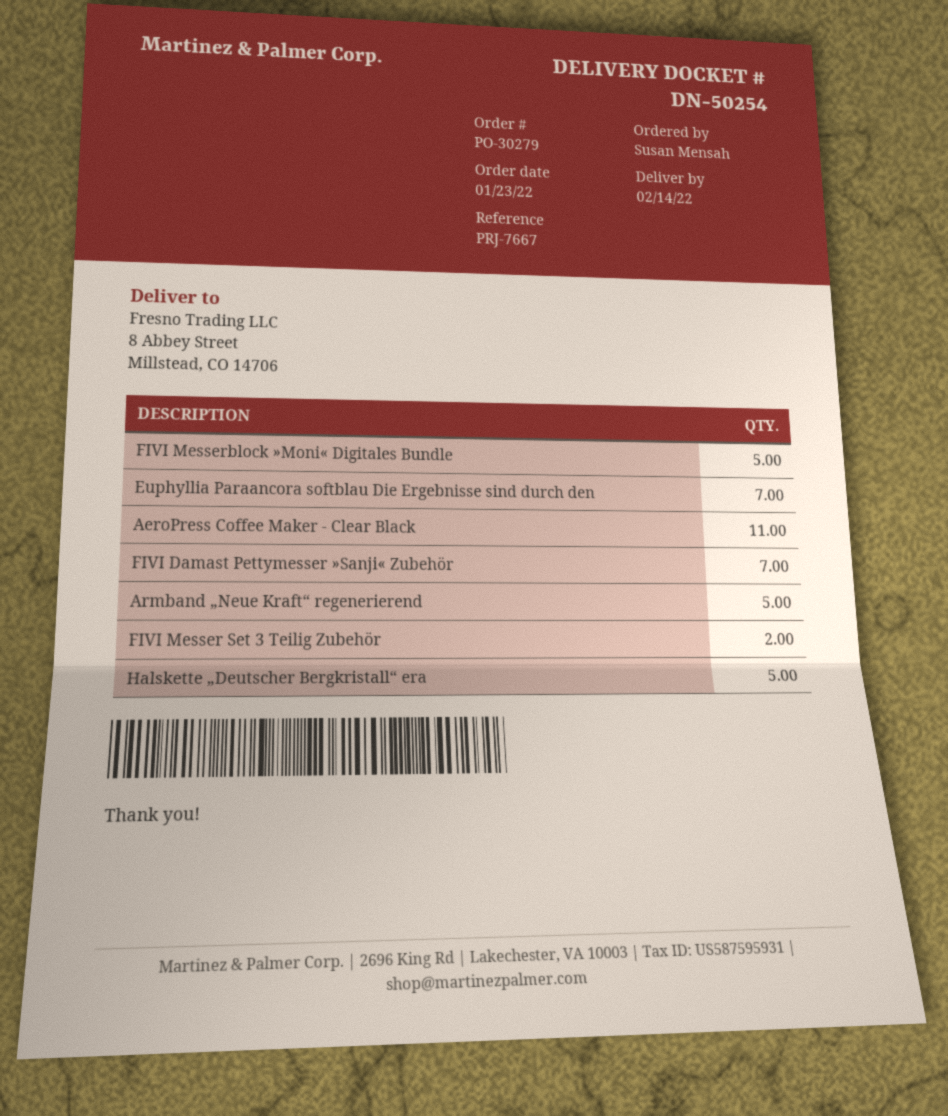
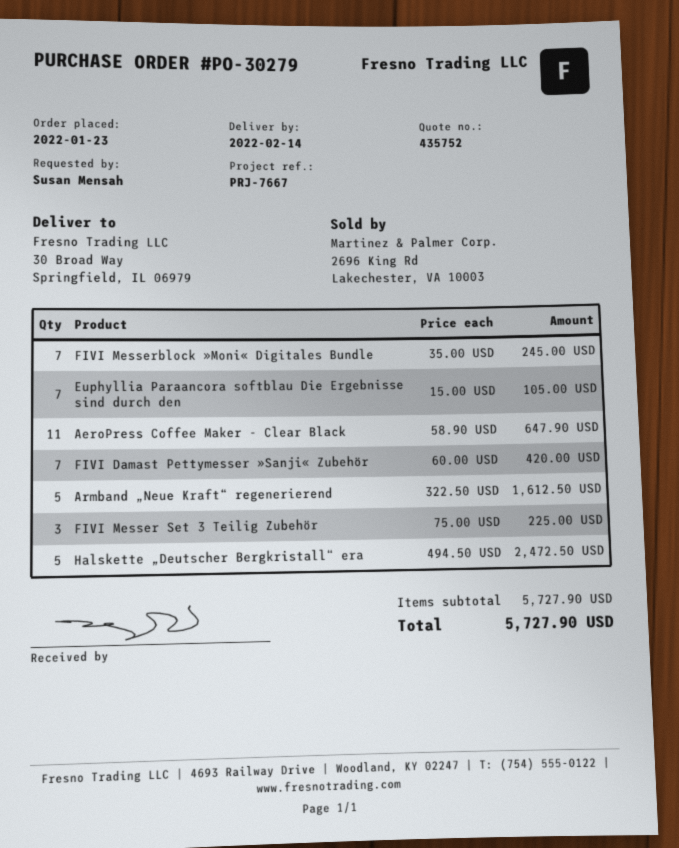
ship to: 8 Abbey Street, Millstead, CO 14706 -> 30 Broad Way, Springfield, IL 06979
FIVI Messerblock »Moni« Digitales Bundle: 5 -> 7
FIVI Messer Set 3 Teilig Zubehör: 2 -> 3

